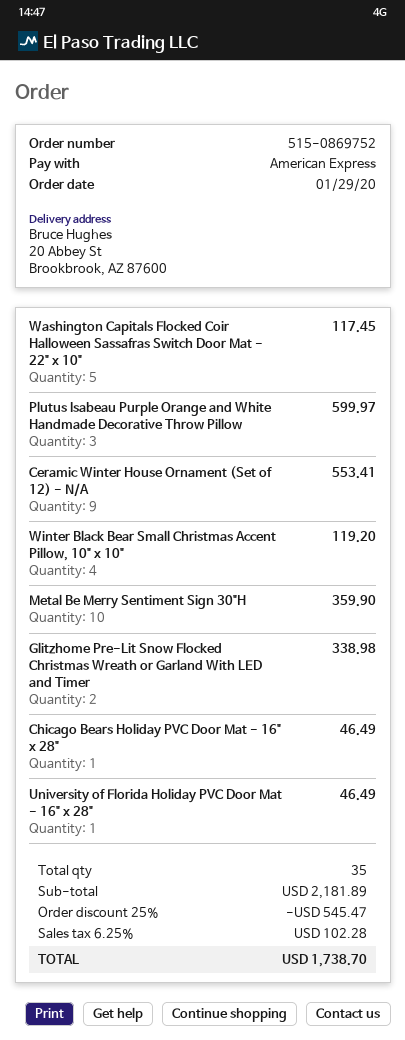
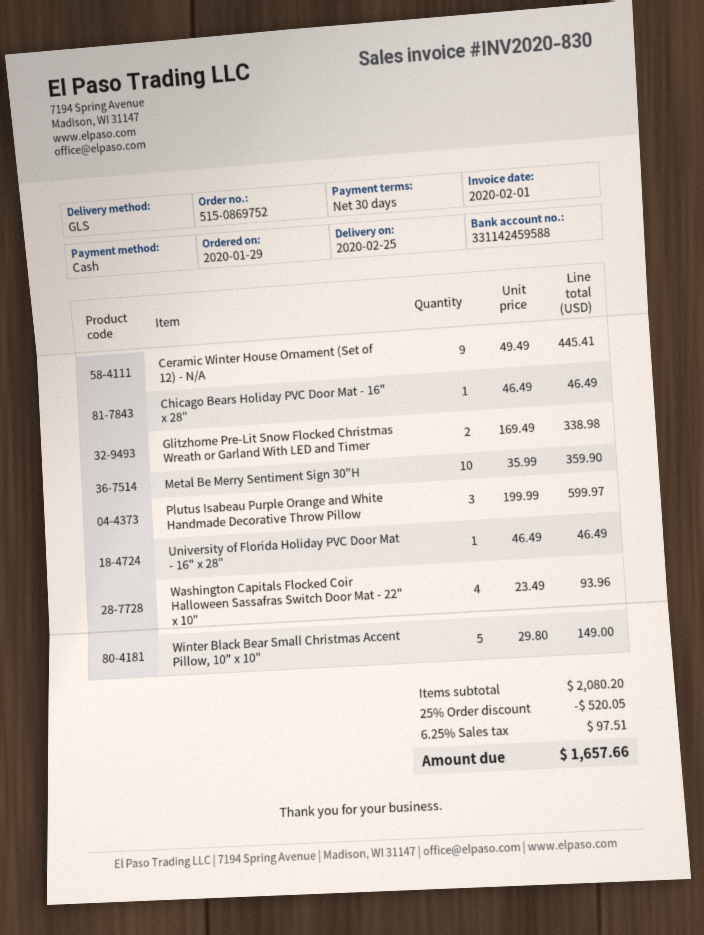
payment method: American Express -> cash
Washington Capitals Flocked Coir Halloween Sassafras Switch Door Mat - 22" x 10": 5 for 117.45 -> 4 for 93.96
Ceramic Winter House Ornament (Set of 12) - N/A: 9 for 553.41 -> 9 for 445.41
Winter Black Bear Small Christmas Accent Pillow, 10" x 10": 4 for 119.20 -> 5 for 149.00
subtotal: 2181.89 -> 2080.20
discount: 25% = 545.47 -> 25% = 520.05
tax: 6.25% = 102.28 -> 6.25% = 97.51
total: 1738.70 -> 1657.66

